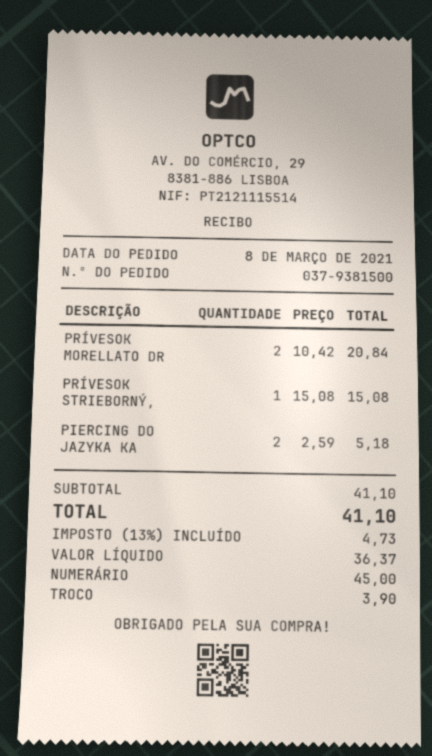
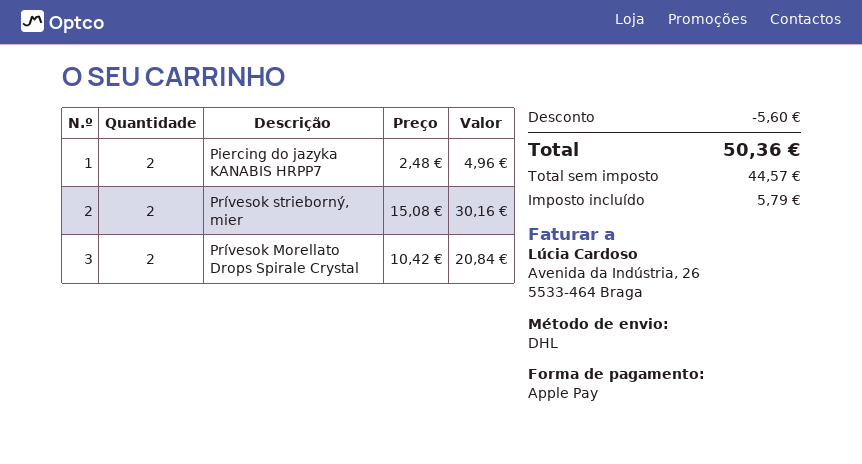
payment method: cash -> Apple Pay
PRÍVESOK STRIEBORNÝ,: 1 x 15.08 = 15.08 -> 2 x 15.08 = 30.16
PIERCING DO JAZYKA KA: 2 x 2.59 = 5.18 -> 2 x 2.48 = 4.96
discount: none -> 5.60
net: 36.37 -> 44.57
tax: 4.73 -> 5.79
total: 41.10 -> 50.36

